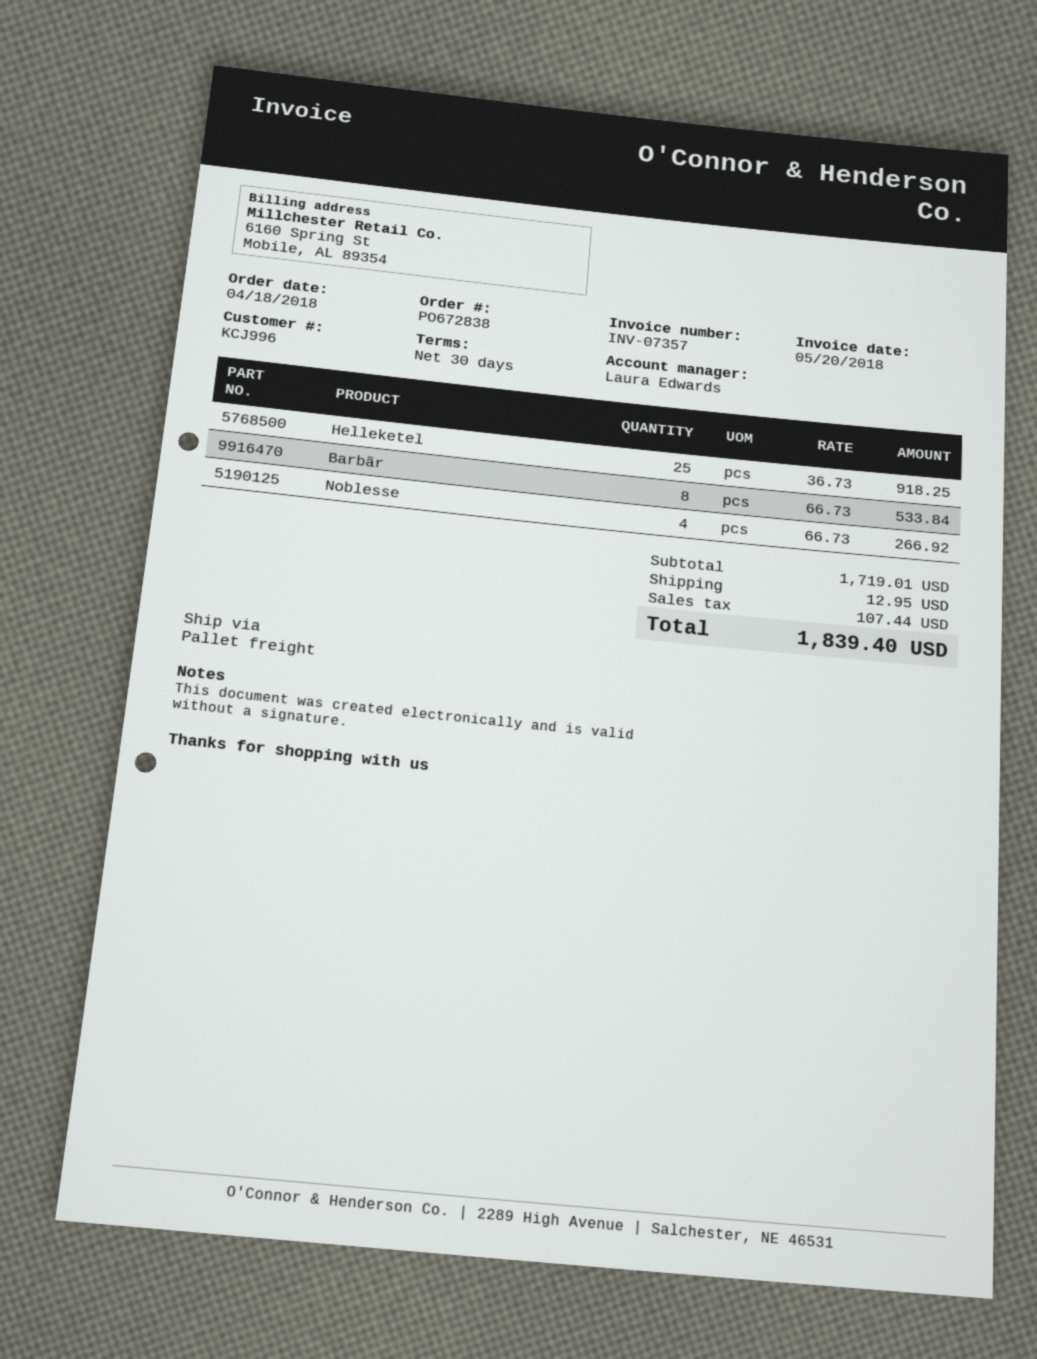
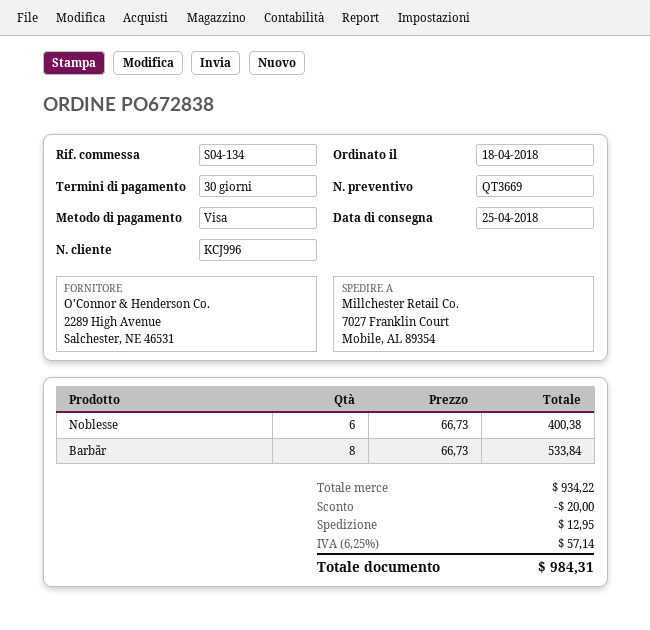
Helleketel: 25 x 36.73 = 918.25 -> none
Noblesse: 4 x 66.73 = 266.92 -> 6 x 66.73 = 400.38
subtotal: 1719.01 -> 934.22
discount: none -> 20.00
tax: 107.44 -> 57.14
total: 1839.40 -> 984.31

